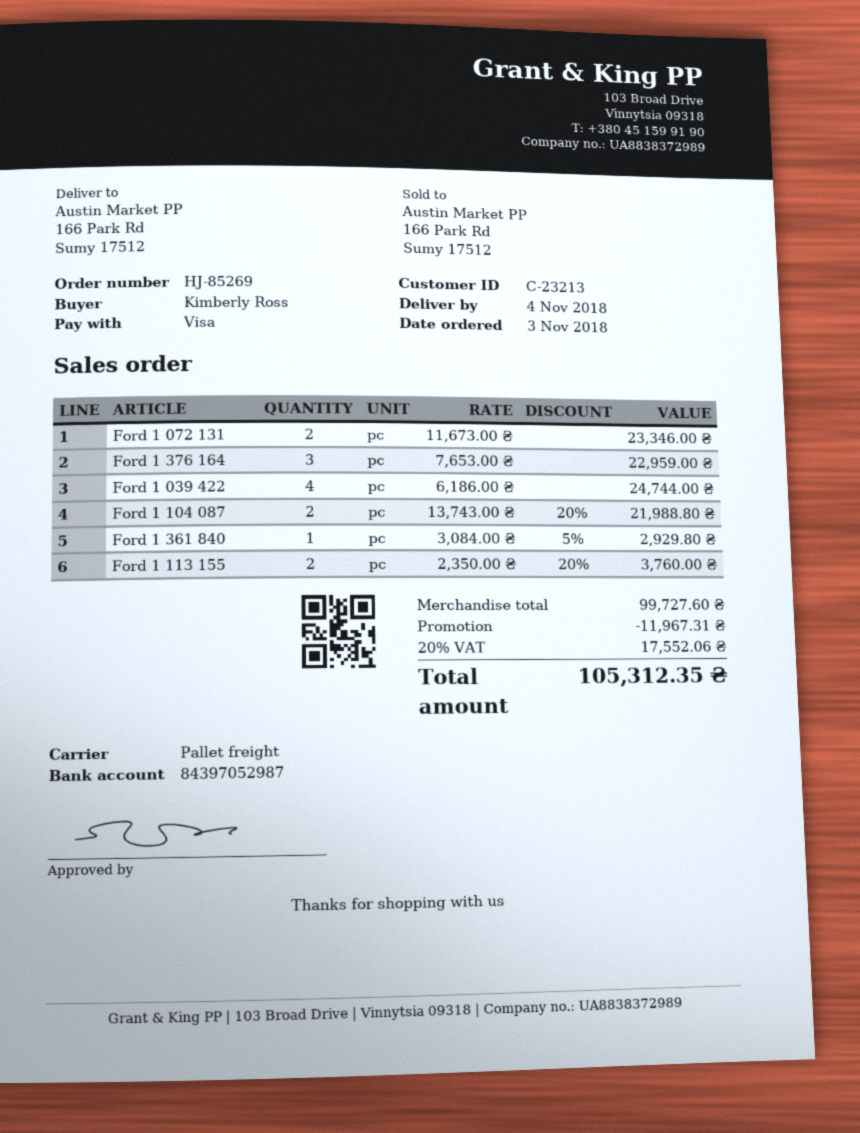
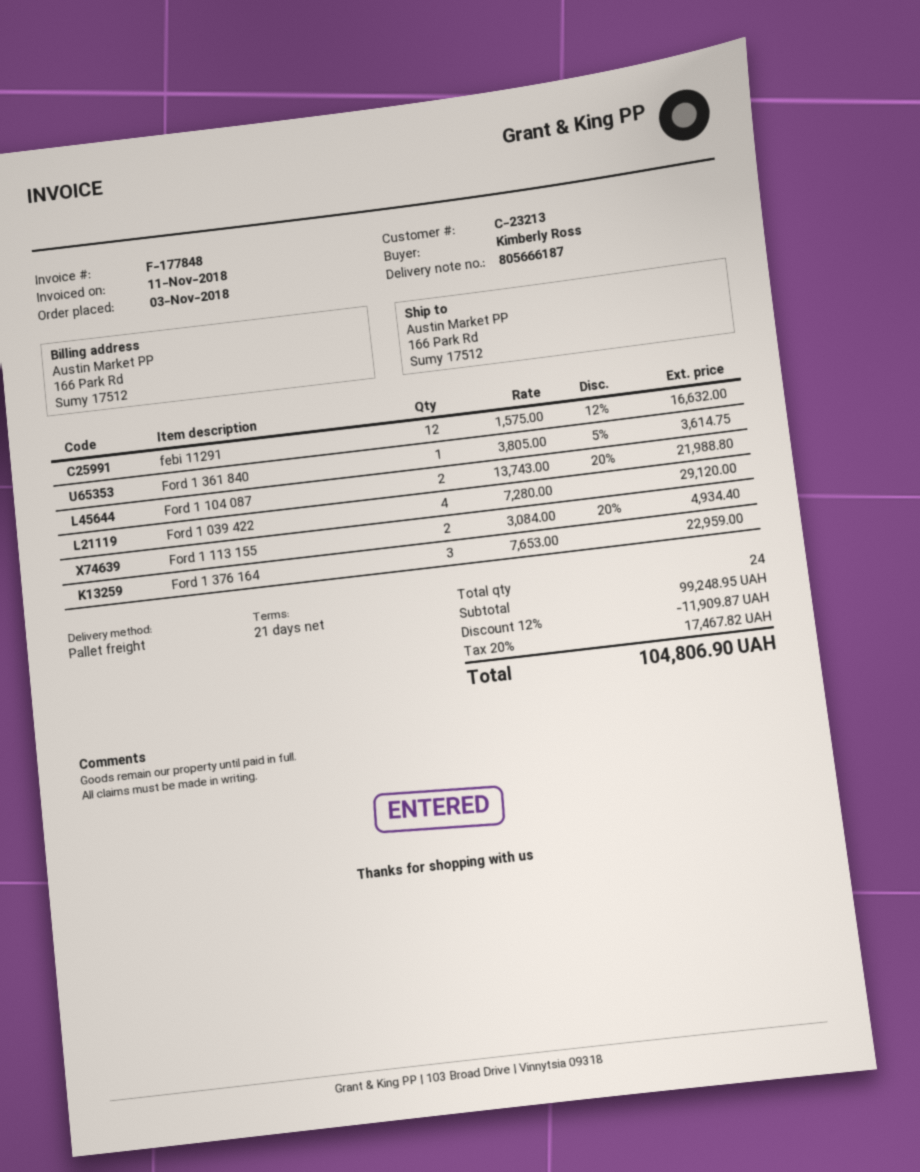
Ford 1 072 131: 2 x 11673.00 = 23346.00 -> none
Ford 1 039 422: 4 x 6186.00 = 24744.00 -> 4 x 7280.00 = 29120.00
Ford 1 361 840: 1 x 3084.00 - 5% = 2929.80 -> 1 x 3805.00 - 5% = 3614.75
Ford 1 113 155: 2 x 2350.00 - 20% = 3760.00 -> 2 x 3084.00 - 20% = 4934.40
febi 11291: none -> 12 x 1575.00 - 12% = 16632.00
subtotal: 99727.60 -> 99248.95
discount: 11967.31 -> 11909.87
tax: 20% = 17552.06 -> 20% = 17467.82
total: 105312.35 -> 104806.90

